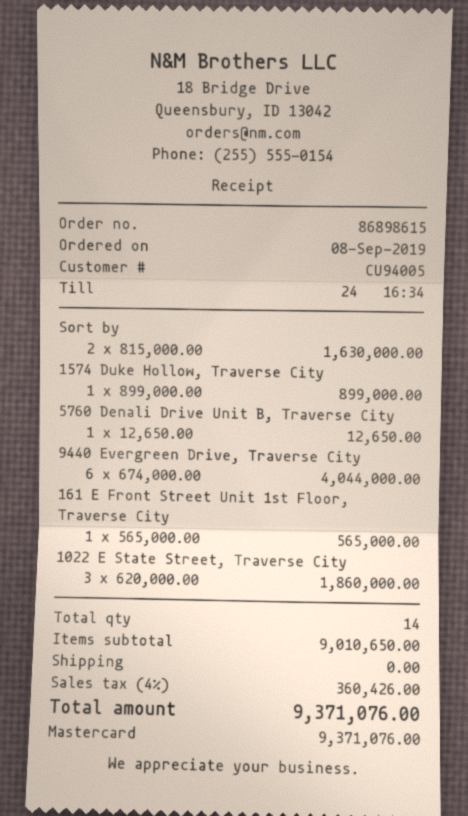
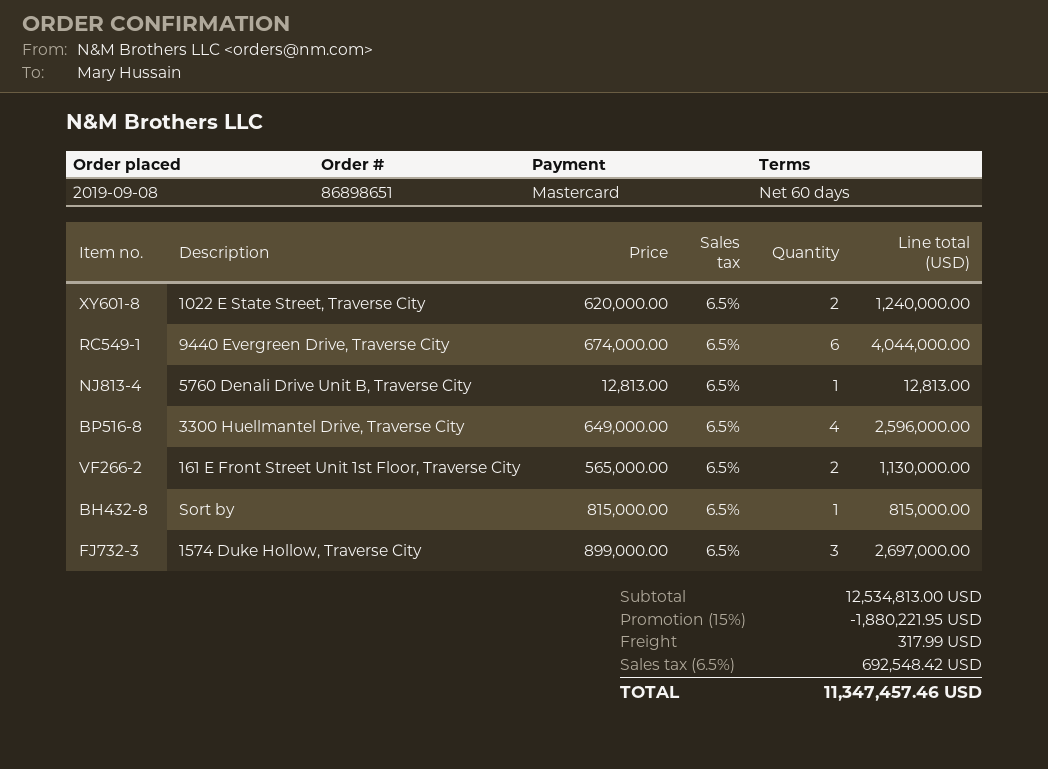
order number: 86898615 -> 86898651
Sort by: 2 x 815000.00 = 1630000.00 -> 1 x 815000.00 = 815000.00
1574 Duke Hollow, Traverse City: 1 x 899000.00 = 899000.00 -> 3 x 899000.00 = 2697000.00
5760 Denali Drive Unit B, Traverse City: 1 x 12650.00 = 12650.00 -> 1 x 12813.00 = 12813.00
161 E Front Street Unit 1st Floor, Traverse City: 1 x 565000.00 = 565000.00 -> 2 x 565000.00 = 1130000.00
1022 E State Street, Traverse City: 3 x 620000.00 = 1860000.00 -> 2 x 620000.00 = 1240000.00
3300 Huellmantel Drive, Traverse City: none -> 4 x 649000.00 = 2596000.00
subtotal: 9010650.00 -> 12534813.00
discount: none -> 15% = 1880221.95
shipping: 0.00 -> 317.99
tax: 4% = 360426.00 -> 6.5% = 692548.42
total: 9371076.00 -> 11347457.46

